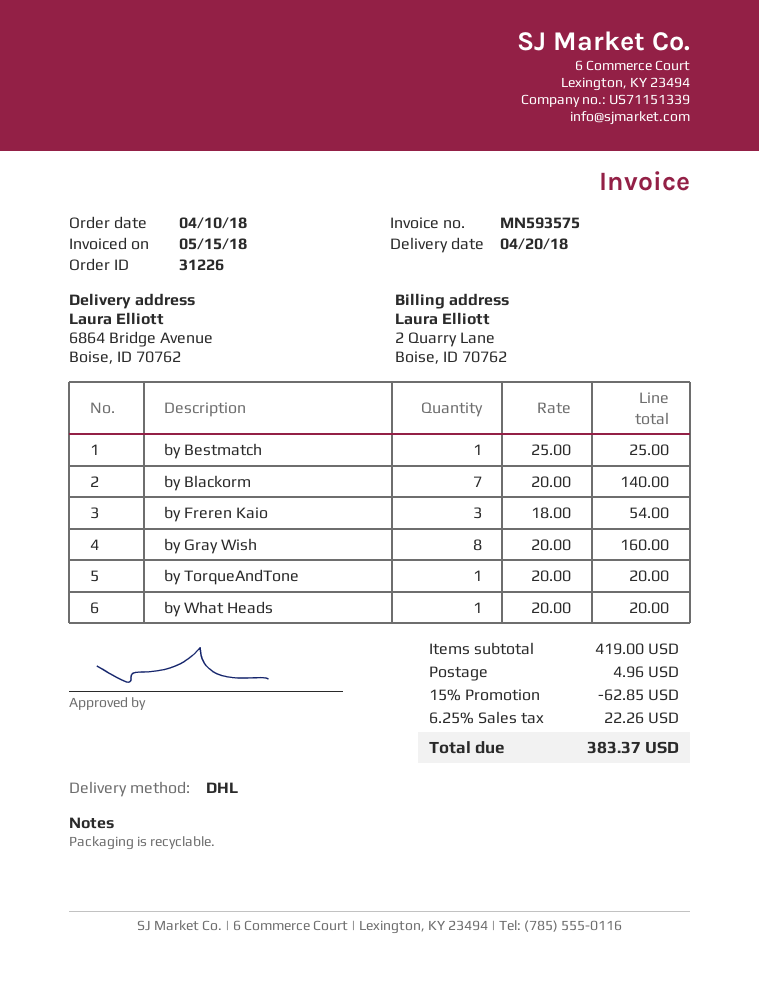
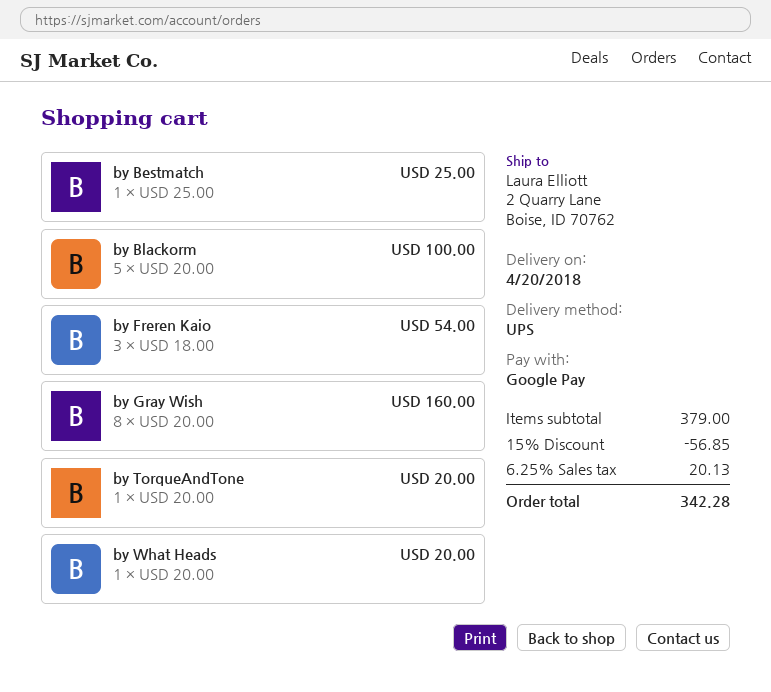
shipping method: DHL -> UPS
ship to: 6864 Bridge Avenue, Boise, ID 70762 -> 2 Quarry Lane, Boise, ID 70762
by Blackorm: 7 x 20.00 = 140.00 -> 5 x 20.00 = 100.00
subtotal: 419.00 -> 379.00
discount: 15% = 62.85 -> 15% = 56.85
shipping: 4.96 -> none
tax: 6.25% = 22.26 -> 6.25% = 20.13
total: 383.37 -> 342.28

